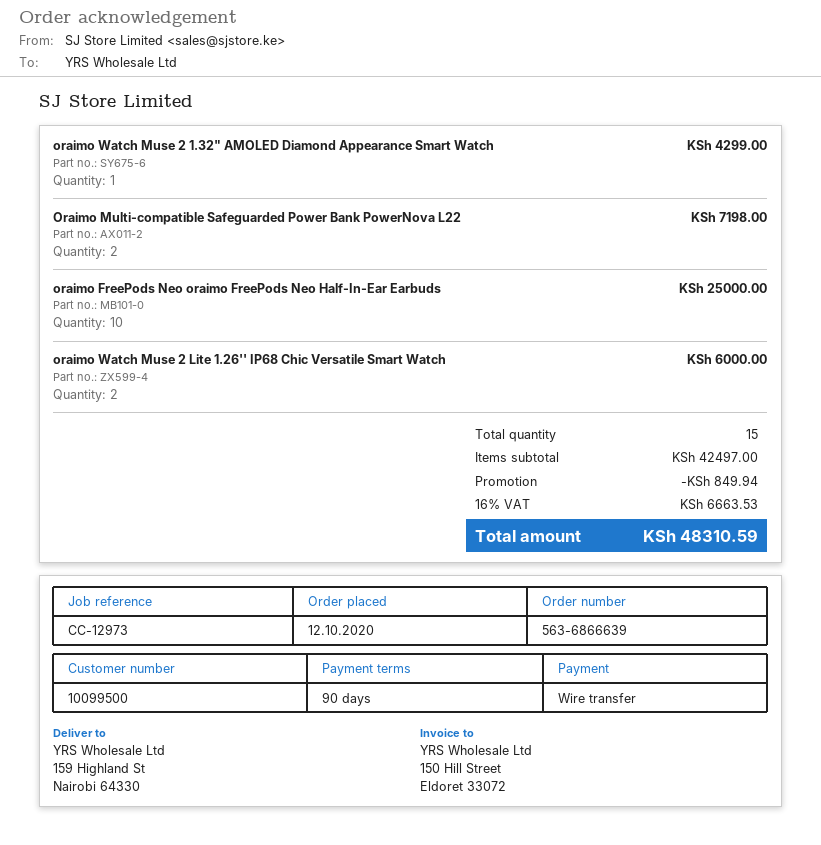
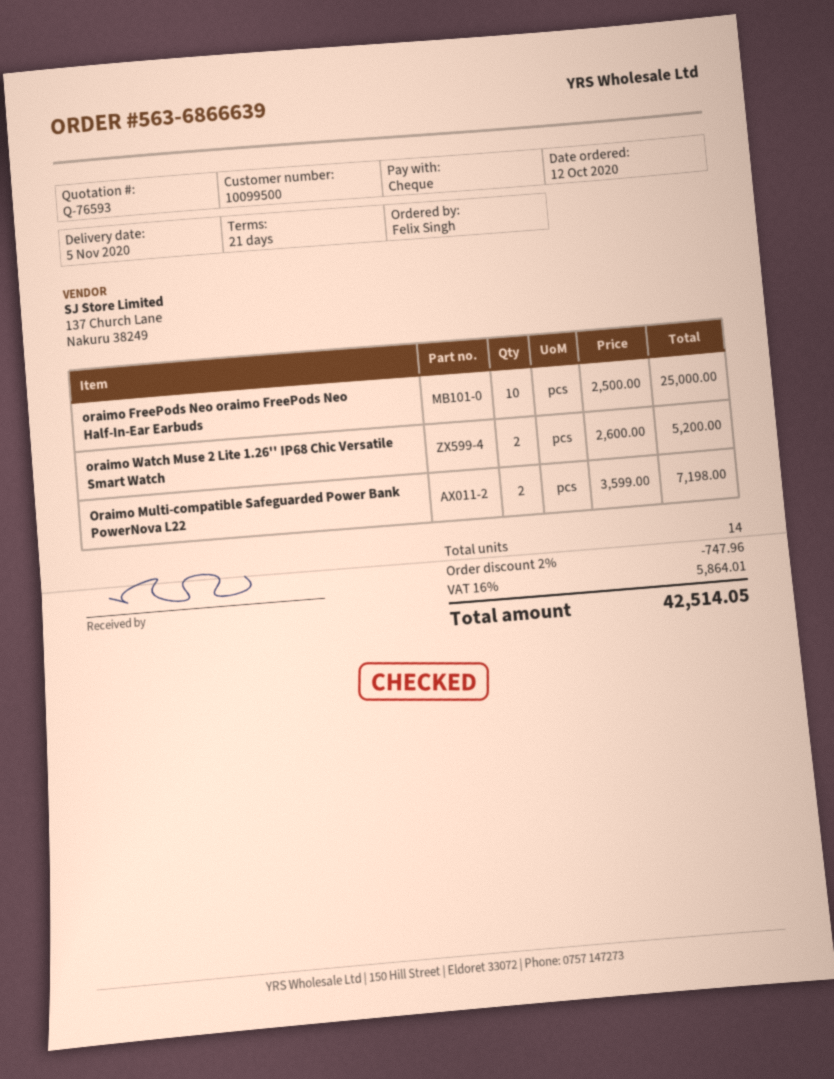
payment terms: 90 days -> 21 days
payment method: bank transfer -> cheque
oraimo Watch Muse 2 1.32" AMOLED Diamond Appearance Smart Watch: 1 for 4299.00 -> none
oraimo Watch Muse 2 Lite 1.26'' IP68 Chic Versatile Smart Watch: 2 for 6000.00 -> 2 for 5200.00
total quantity: 15 -> 14
discount: 849.94 -> 747.96
tax: 16% = 6663.53 -> 16% = 5864.01
total: 48310.59 -> 42514.05

